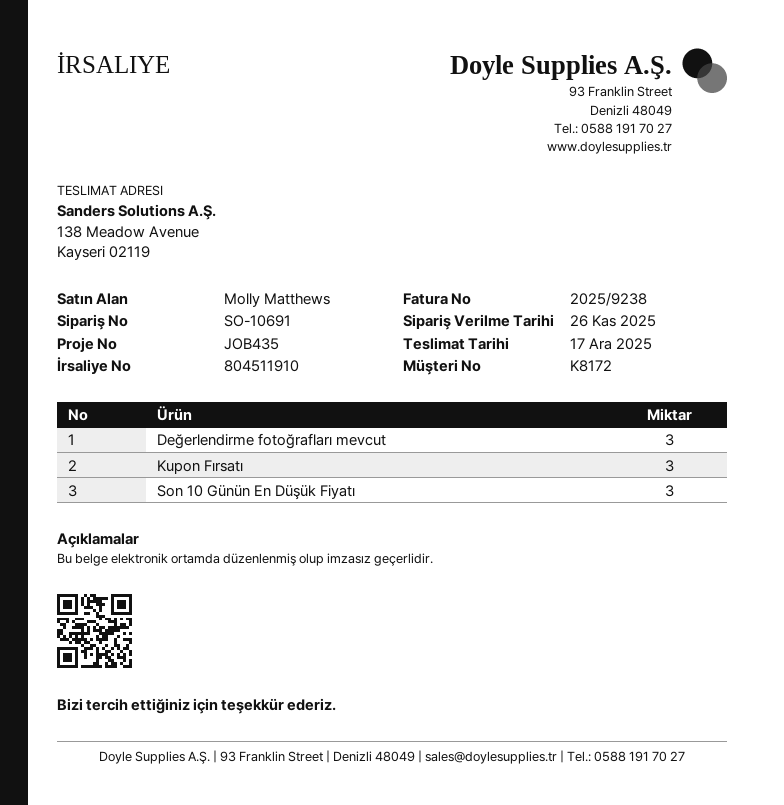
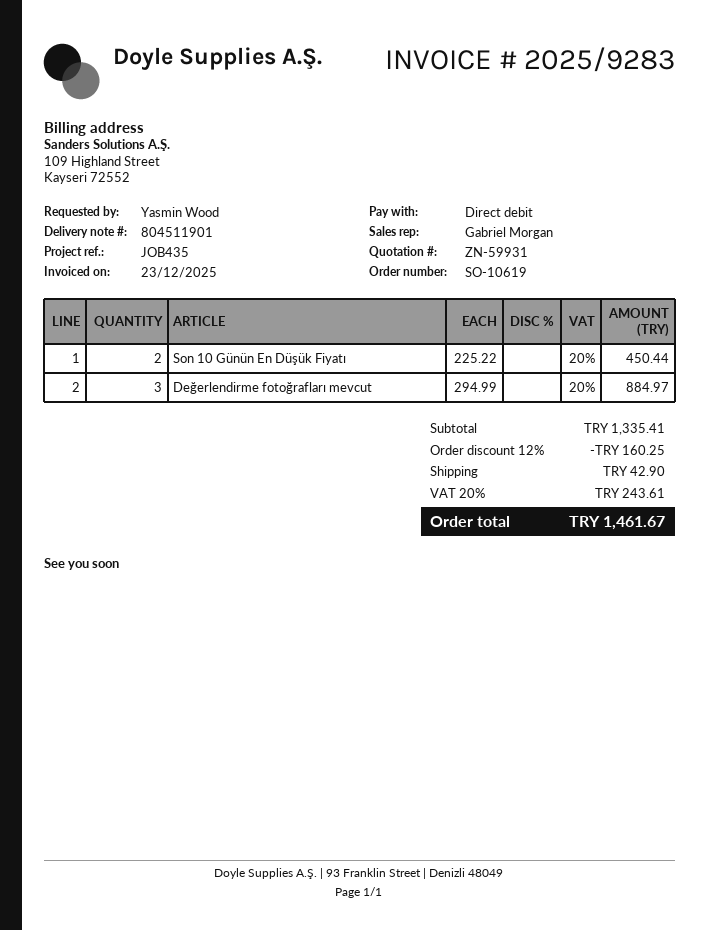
order number: SO-10691 -> SO-10619
delivery note number: 804511910 -> 804511901
invoice number: 2025/9238 -> 2025/9283
ordered by: Molly Matthews -> Yasmin Wood
Kupon Fırsatı: 3 -> none
Son 10 Günün En Düşük Fiyatı: 3 -> 2

